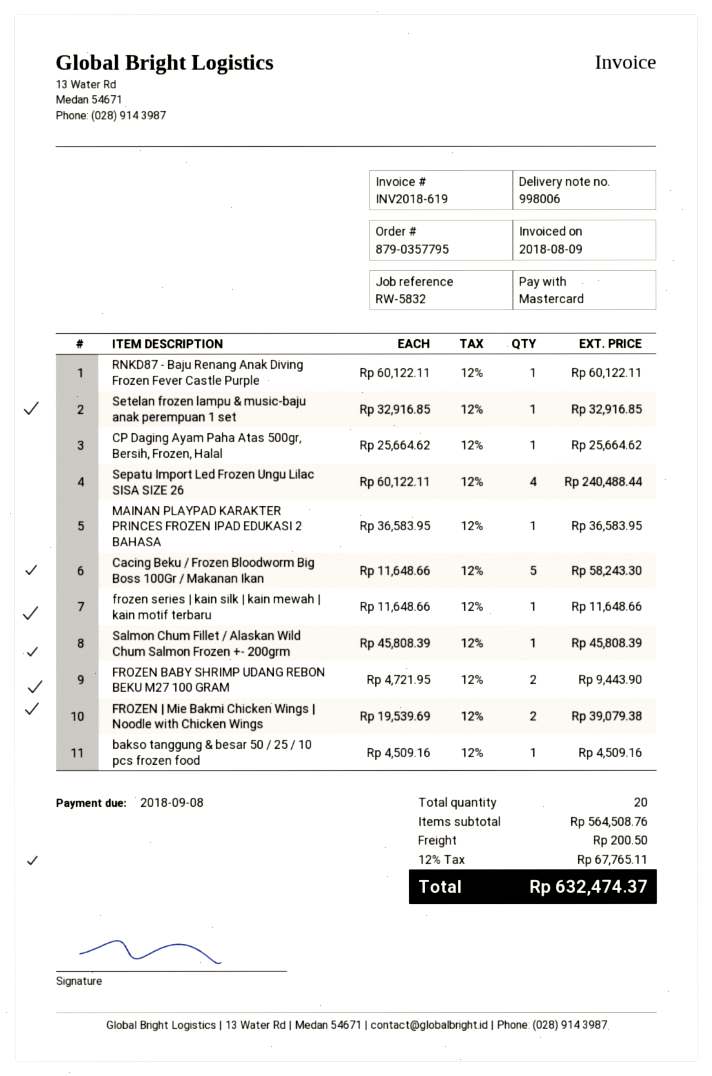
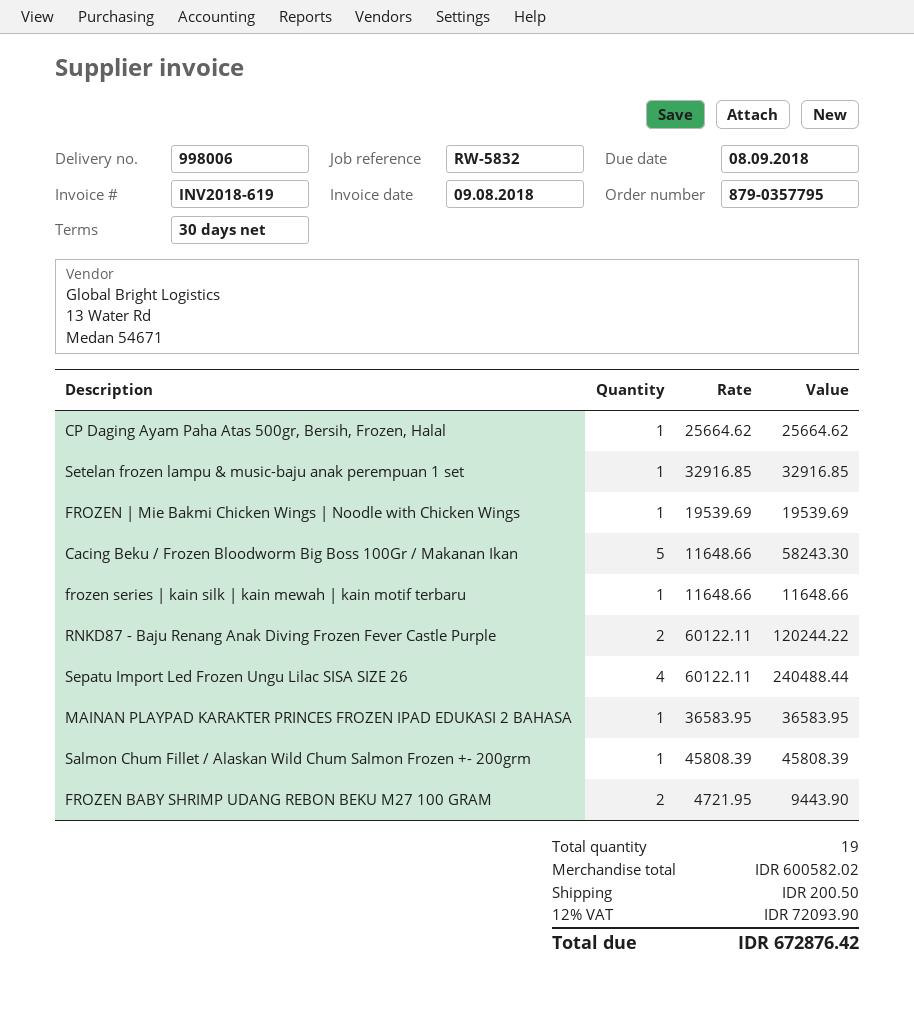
RNKD87 - Baju Renang Anak Diving Frozen Fever Castle Purple: 1 x 60122.11 = 60122.11 -> 2 x 60122.11 = 120244.22
FROZEN | Mie Bakmi Chicken Wings | Noodle with Chicken Wings: 2 x 19539.69 = 39079.38 -> 1 x 19539.69 = 19539.69
bakso tanggung & besar 50 / 25 / 10 pcs frozen food: 1 x 4509.16 = 4509.16 -> none
total quantity: 20 -> 19
subtotal: 564508.76 -> 600582.02
tax: 12% = 67765.11 -> 12% = 72093.90
total: 632474.37 -> 672876.42

